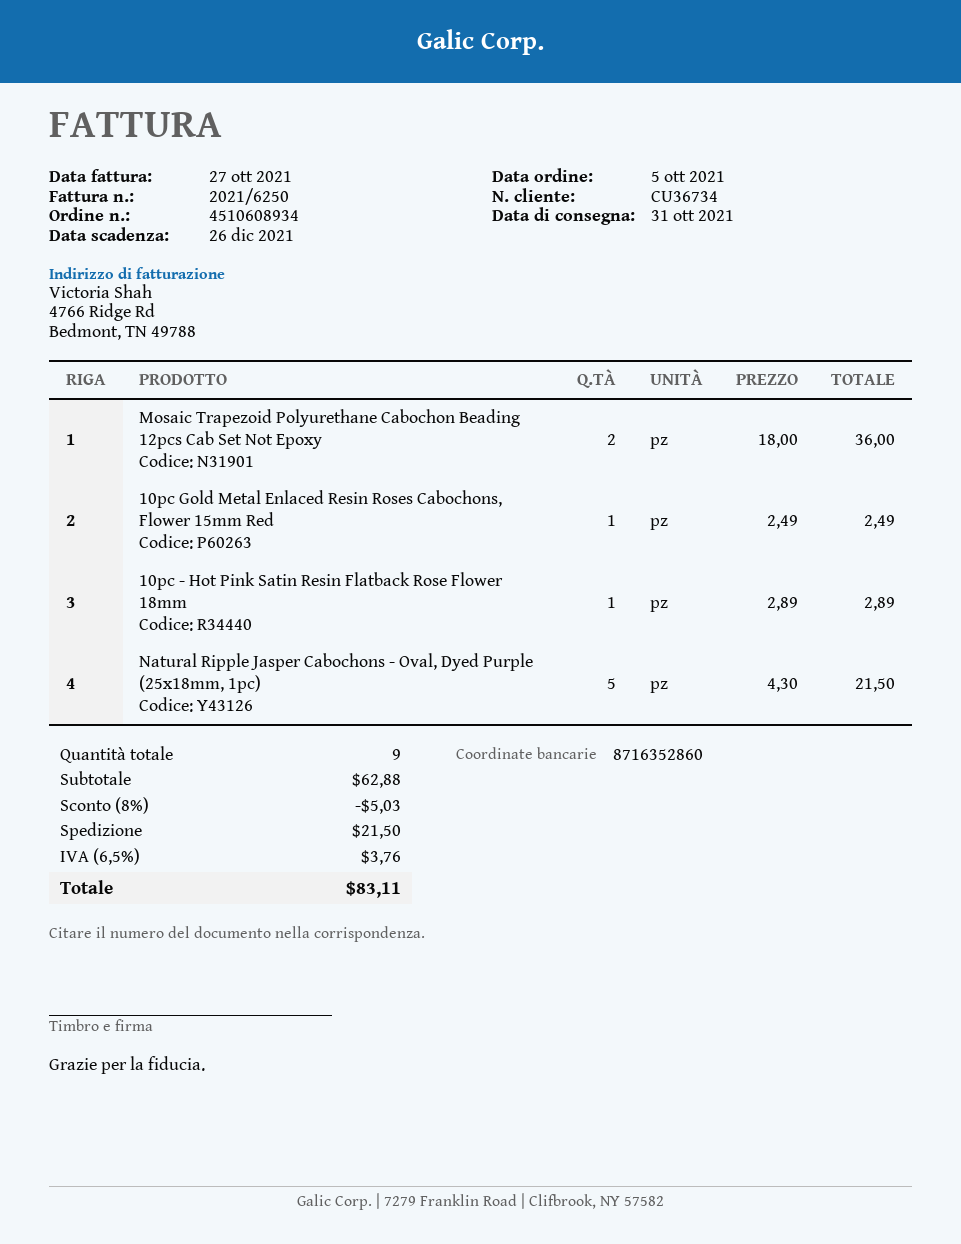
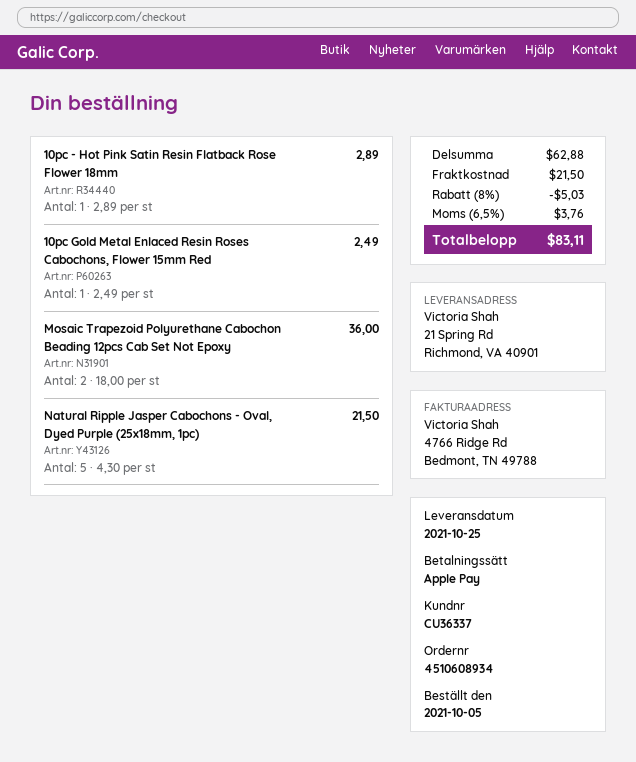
delivery date: 2021-10-31 -> 2021-10-25
customer number: CU36734 -> CU36337

